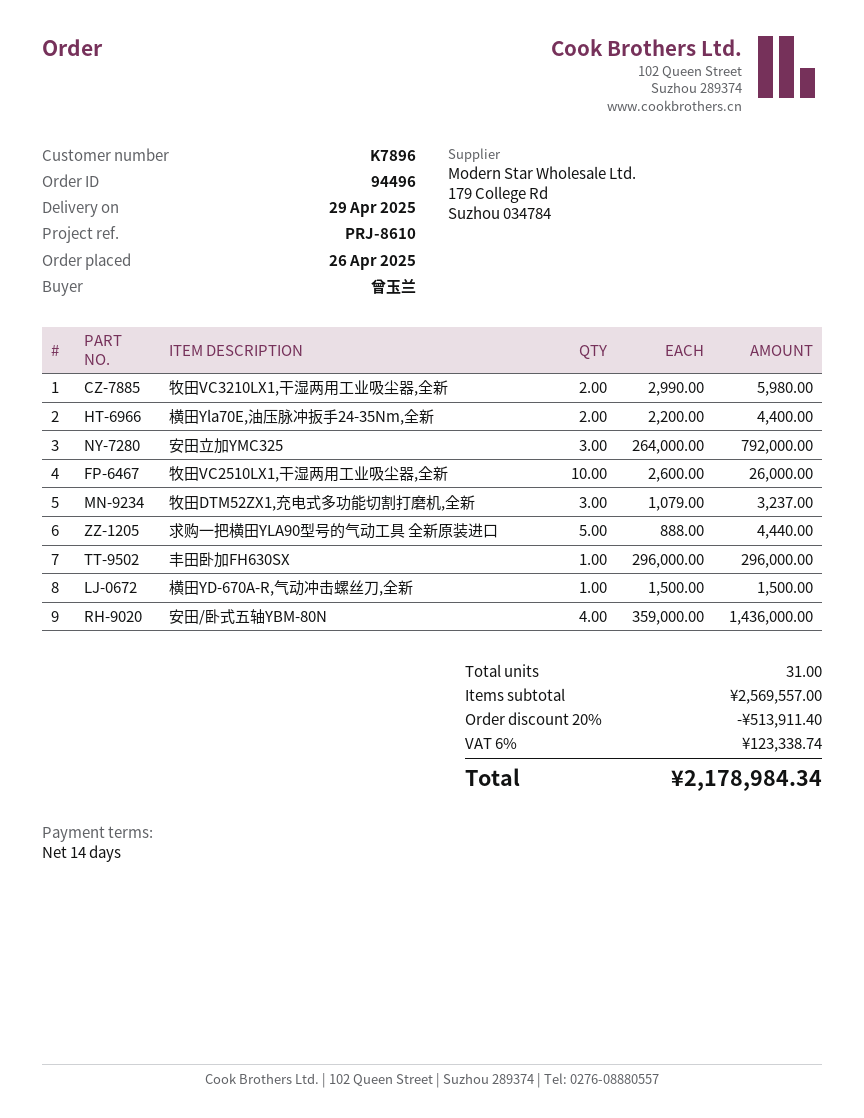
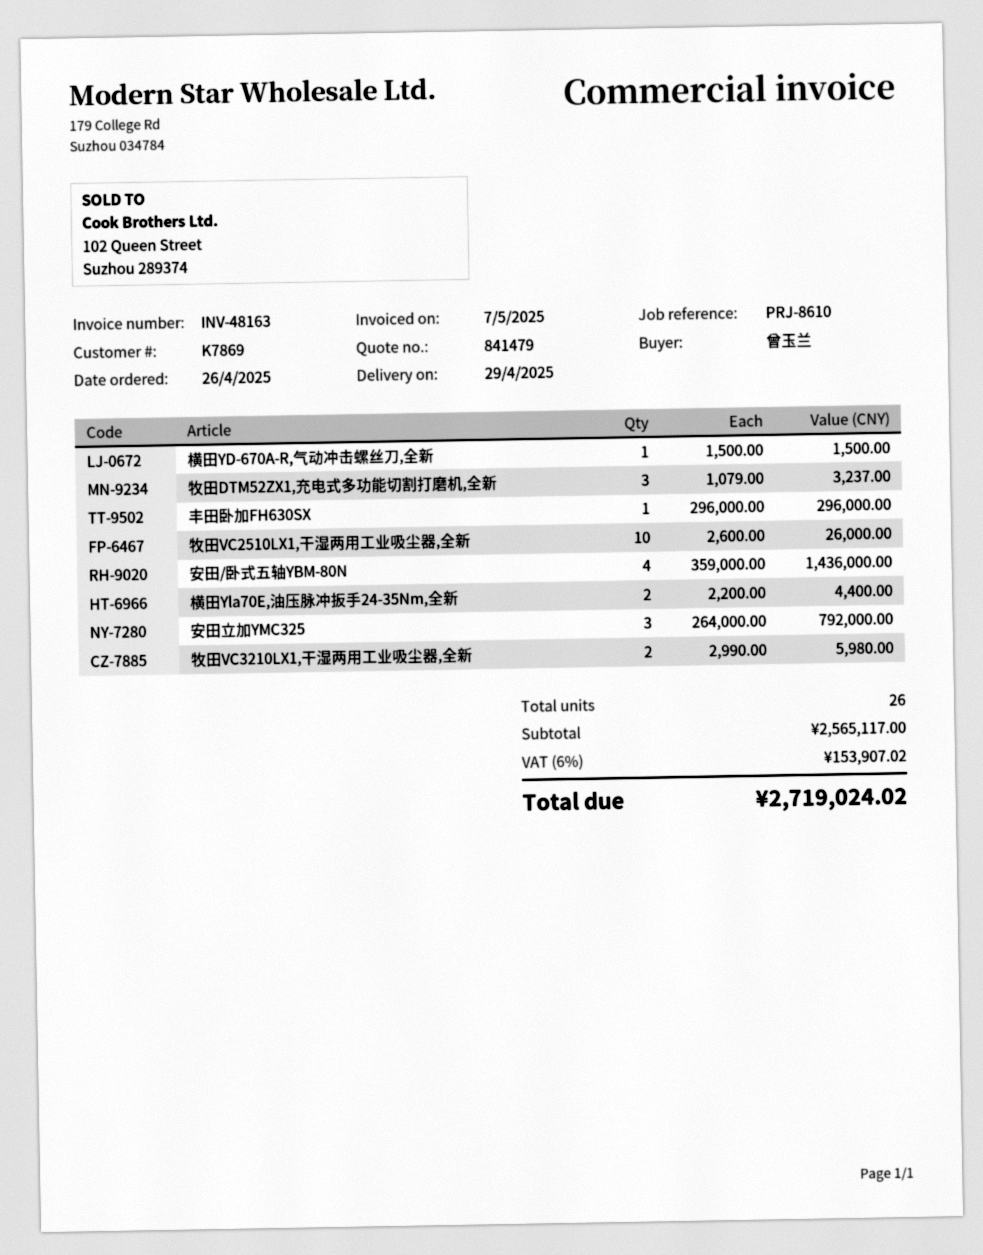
customer number: K7896 -> K7869
求购一把横田YLA90型号的气动工具 全新原装进口: 5 x 888.00 = 4440.00 -> none
total quantity: 31 -> 26
subtotal: 2569557.00 -> 2565117.00
discount: 20% = 513911.40 -> none
tax: 6% = 123338.74 -> 6% = 153907.02
total: 2178984.34 -> 2719024.02

